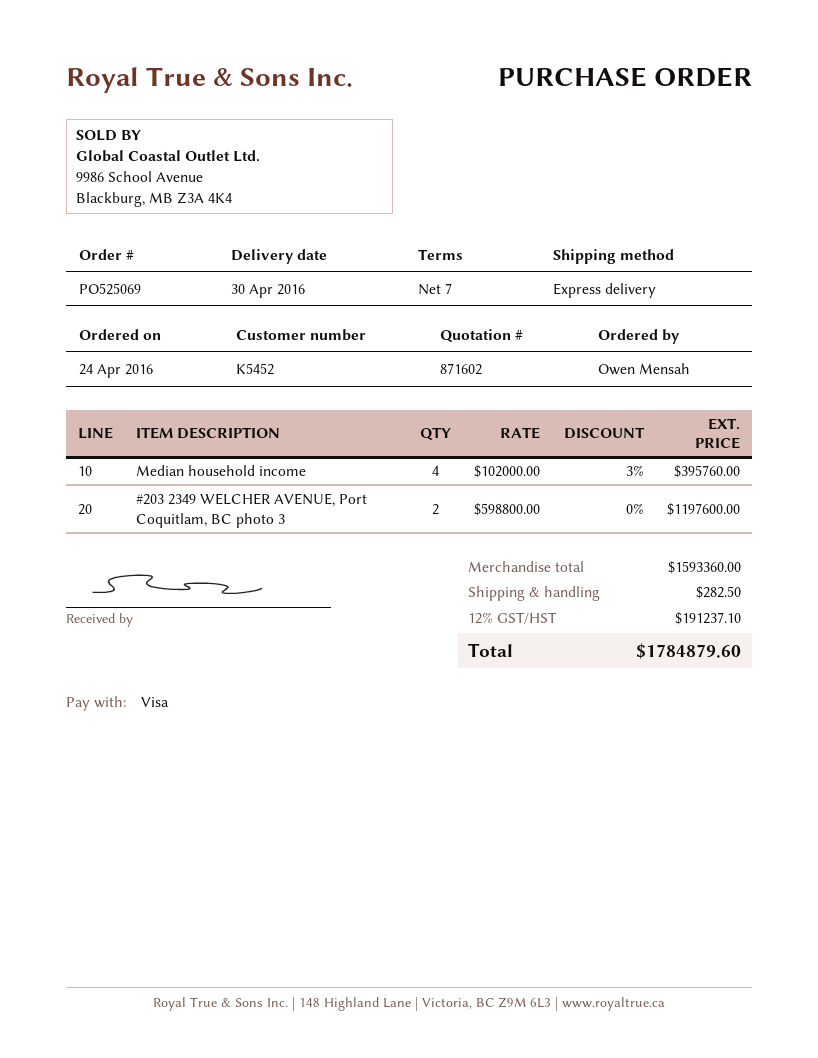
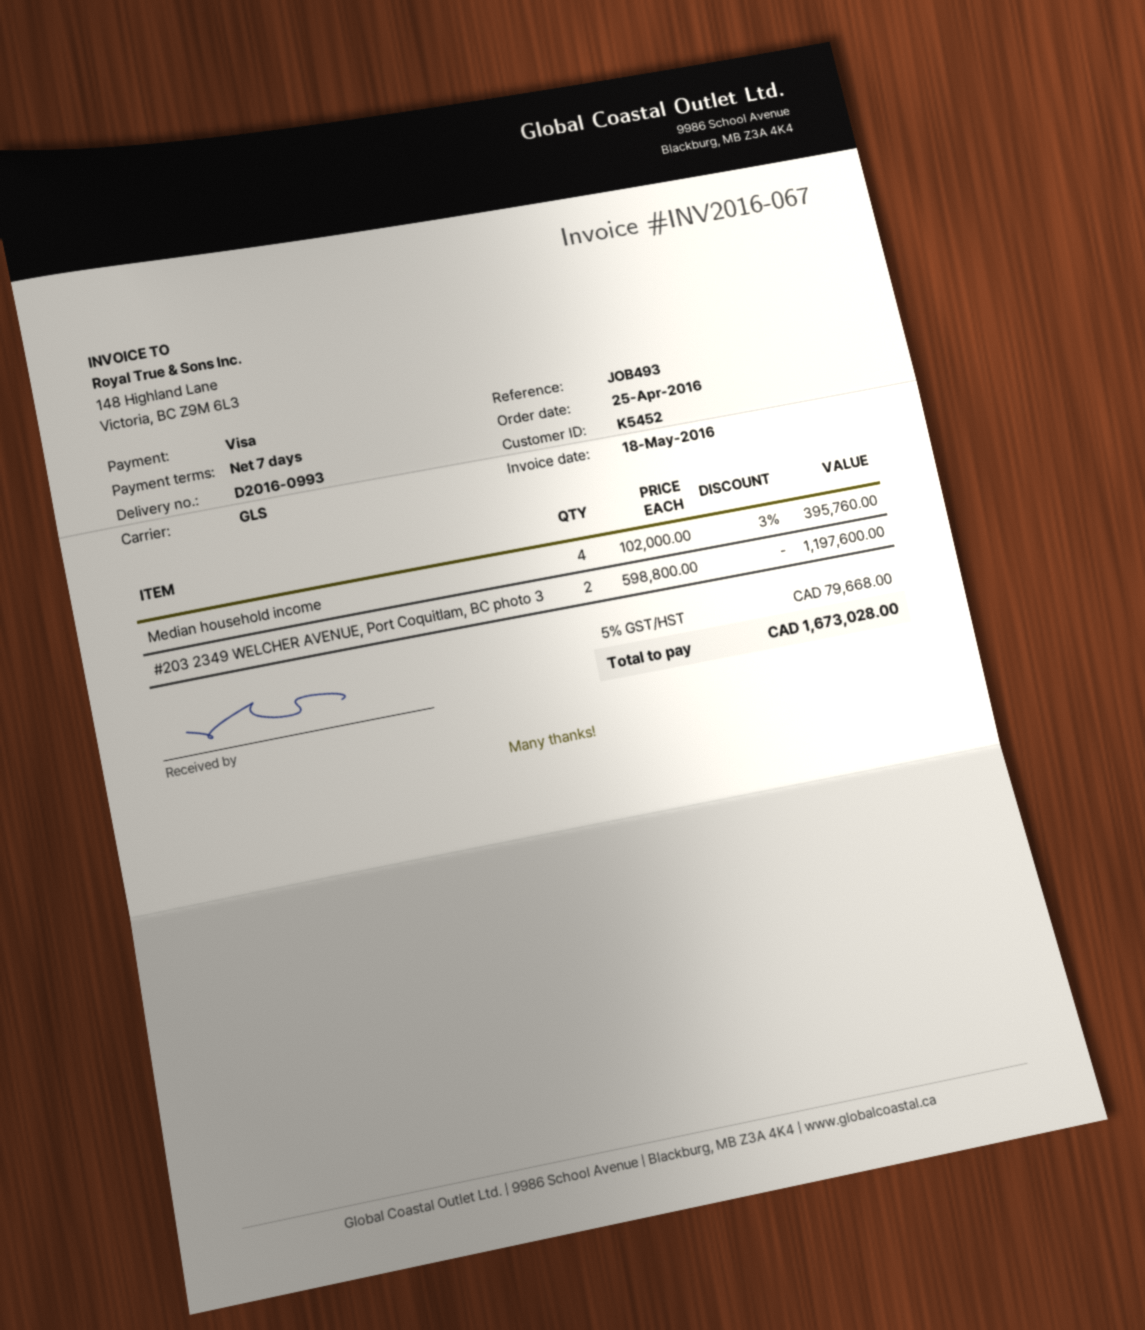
order date: 2016-04-24 -> 2016-04-25
shipping method: express -> GLS
shipping: 282.50 -> none
tax: 12% = 191237.10 -> 5% = 79668.00
total: 1784879.60 -> 1673028.00

